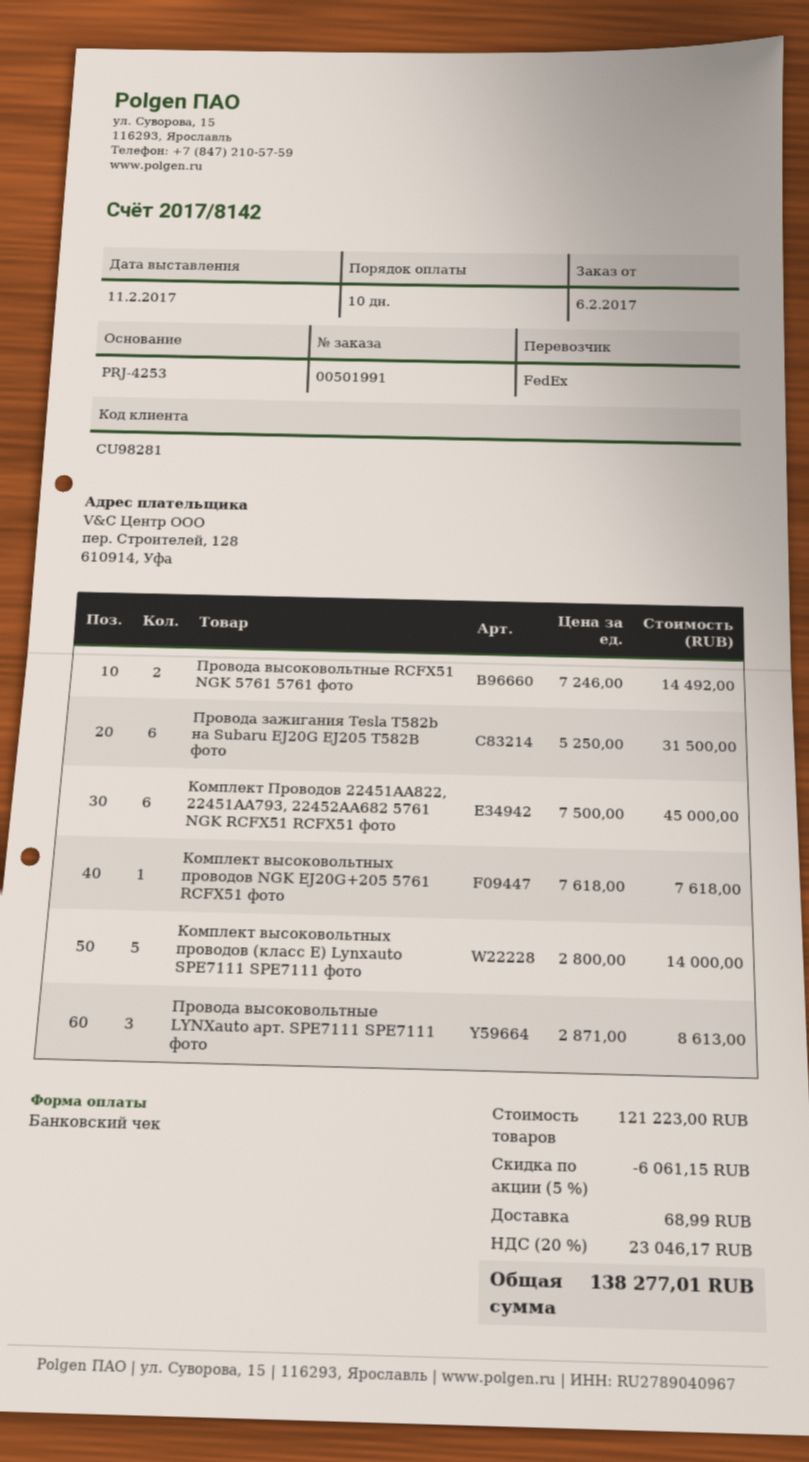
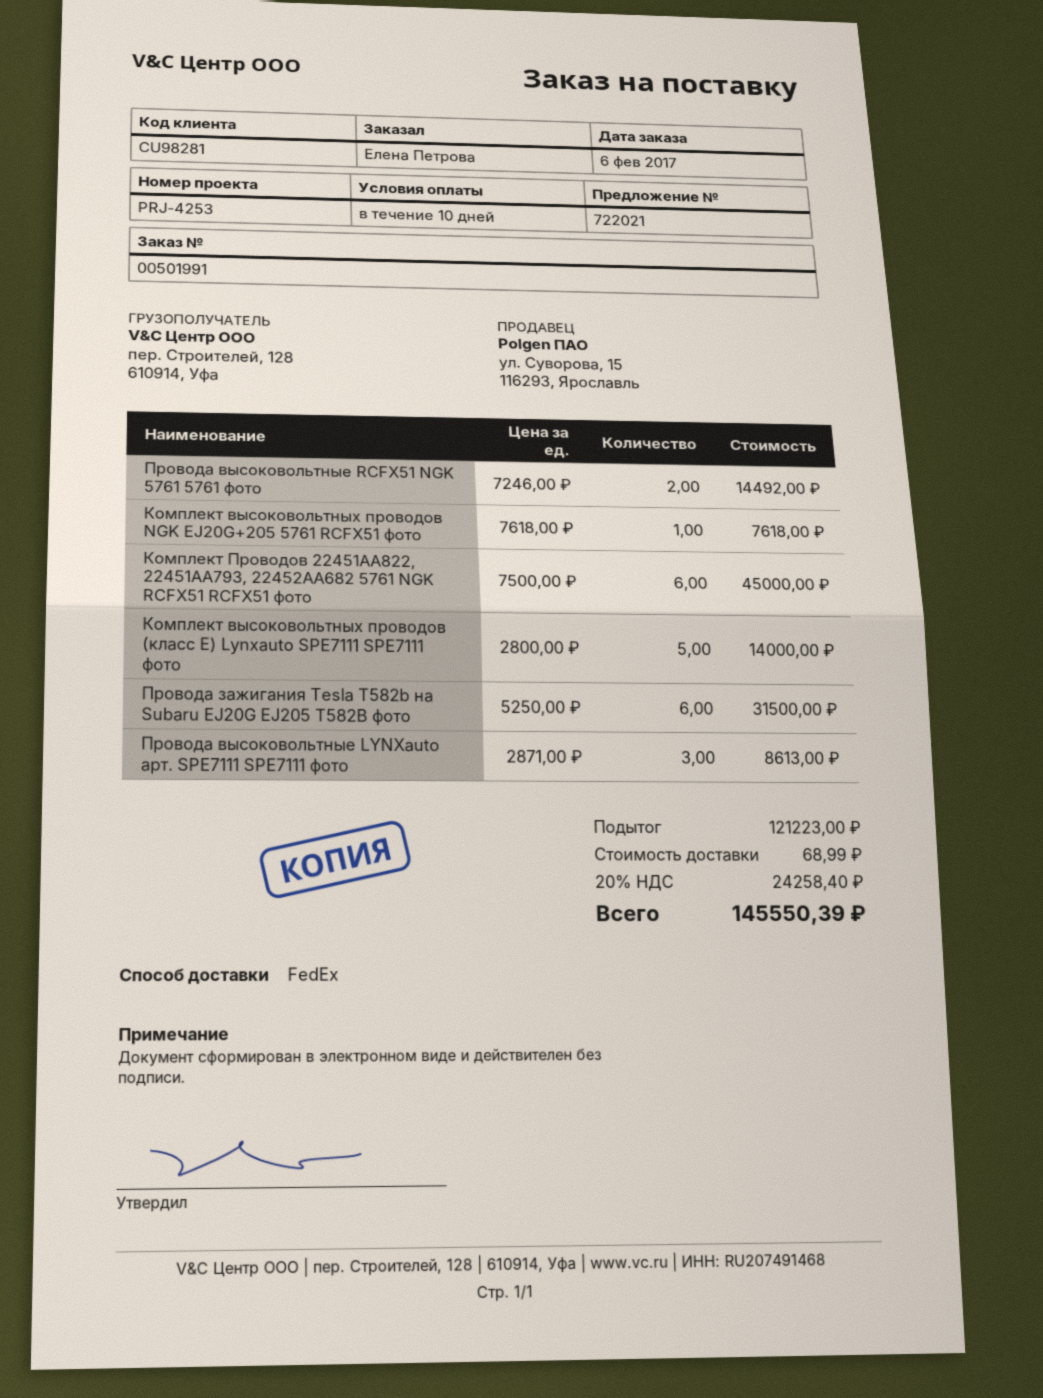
discount: 5% = 6061.15 -> none
tax: 20% = 23046.17 -> 20% = 24258.40
total: 138277.01 -> 145550.39

